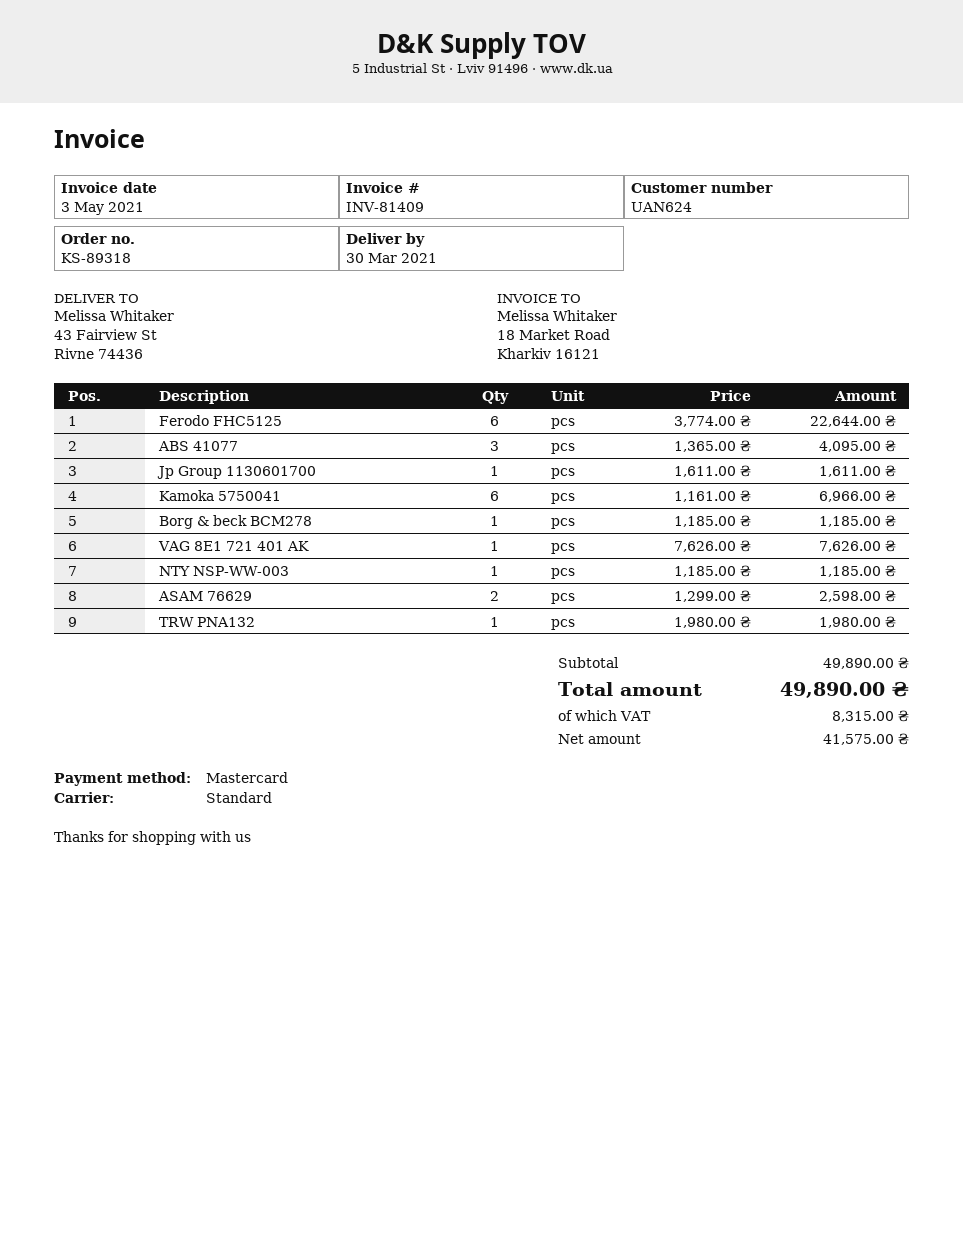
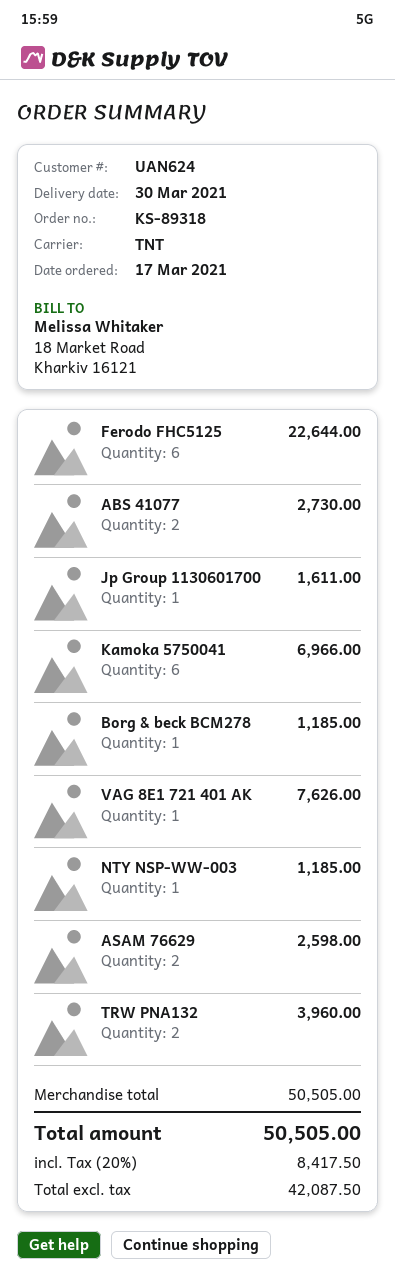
shipping method: standard -> TNT
ABS 41077: 3 for 4095.00 -> 2 for 2730.00
TRW PNA132: 1 for 1980.00 -> 2 for 3960.00
subtotal: 49890.00 -> 50505.00
net: 41575.00 -> 42087.50
tax: 8315.00 -> 8417.50
total: 49890.00 -> 50505.00

